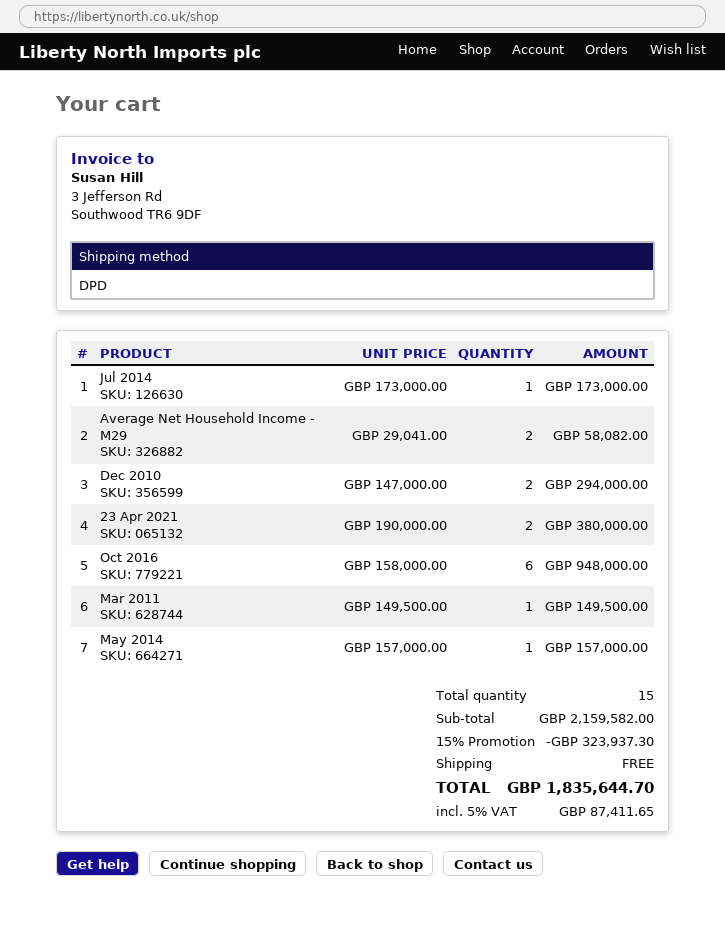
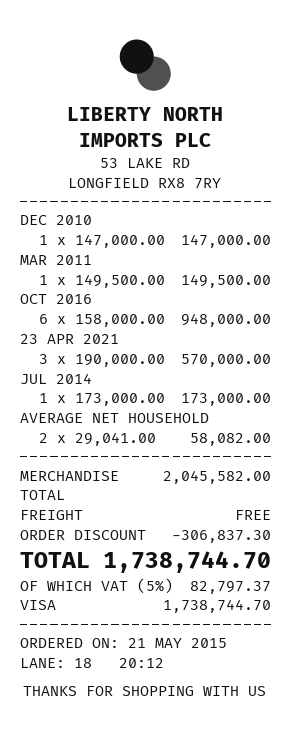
Dec 2010: 2 x 147000.00 = 294000.00 -> 1 x 147000.00 = 147000.00
23 Apr 2021: 2 x 190000.00 = 380000.00 -> 3 x 190000.00 = 570000.00
May 2014: 1 x 157000.00 = 157000.00 -> none
subtotal: 2159582.00 -> 2045582.00
discount: 323937.30 -> 306837.30
tax: 5% = 87411.65 -> 5% = 82797.37
total: 1835644.70 -> 1738744.70

